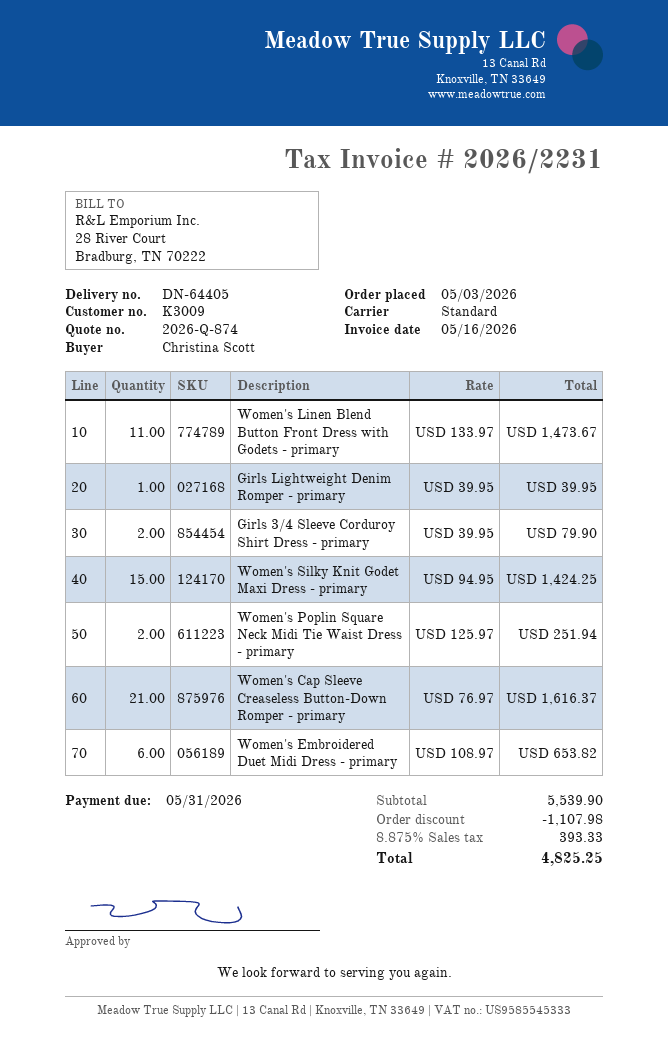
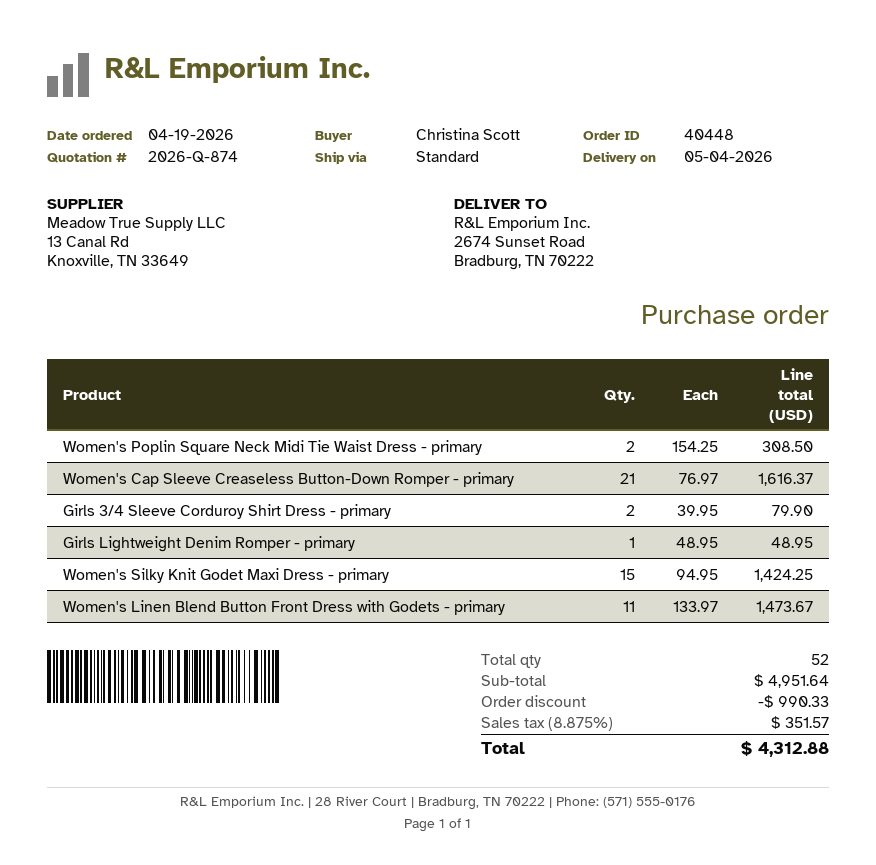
order date: 2026-05-03 -> 2026-04-19
Girls Lightweight Denim Romper - primary: 1 x 39.95 = 39.95 -> 1 x 48.95 = 48.95
Women's Poplin Square Neck Midi Tie Waist Dress - primary: 2 x 125.97 = 251.94 -> 2 x 154.25 = 308.50
Women's Embroidered Duet Midi Dress - primary: 6 x 108.97 = 653.82 -> none
subtotal: 5539.90 -> 4951.64
discount: 1107.98 -> 990.33
tax: 8.875% = 393.33 -> 8.875% = 351.57
total: 4825.25 -> 4312.88

